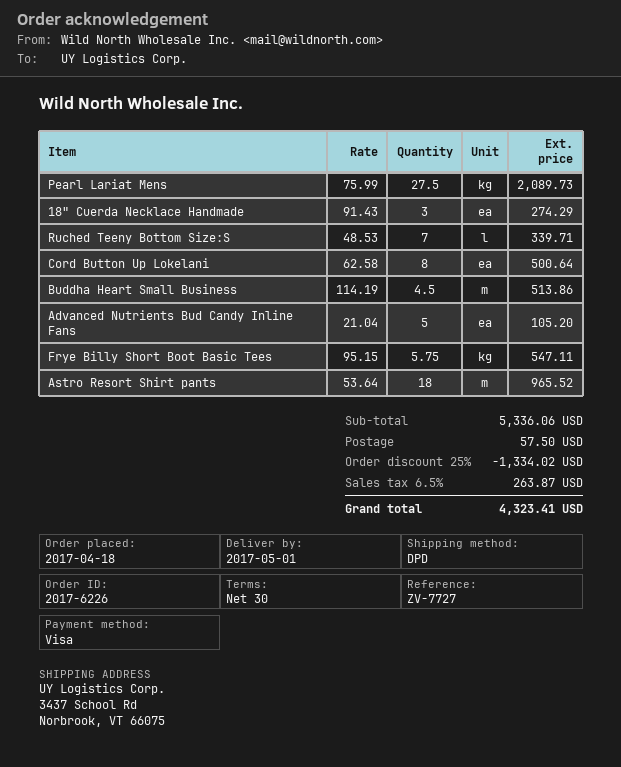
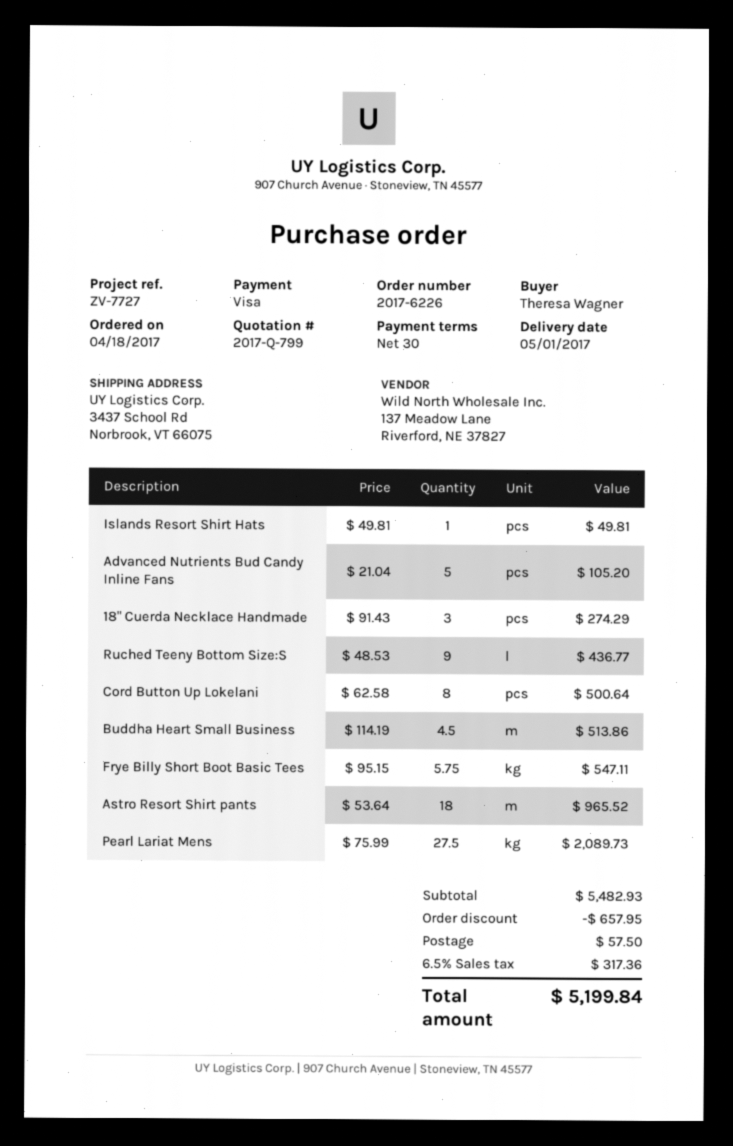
Ruched Teeny Bottom Size:S: 7 x 48.53 = 339.71 -> 9 x 48.53 = 436.77
Islands Resort Shirt Hats: none -> 1 x 49.81 = 49.81
subtotal: 5336.06 -> 5482.93
discount: 1334.02 -> 657.95
tax: 6.5% = 263.87 -> 6.5% = 317.36
total: 4323.41 -> 5199.84

